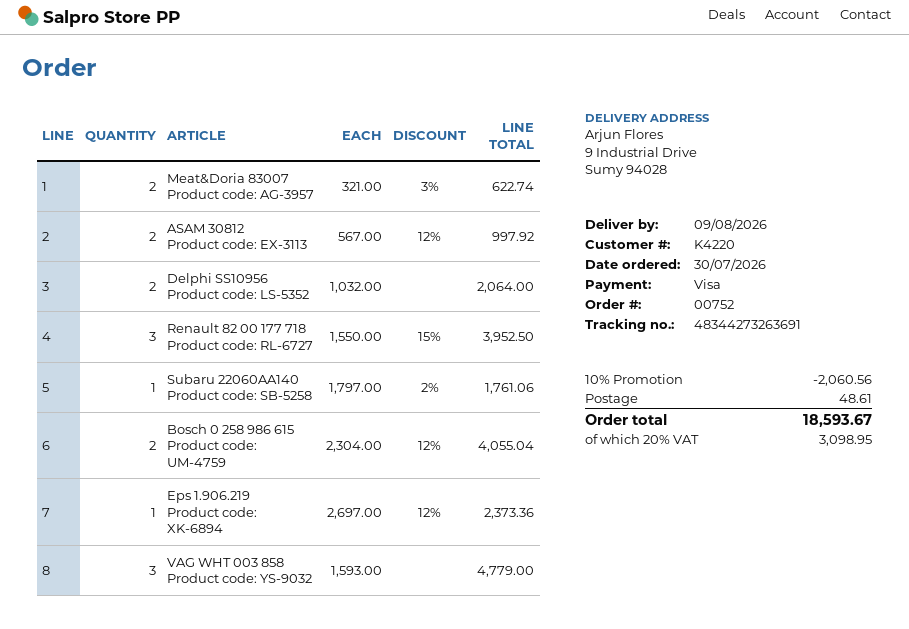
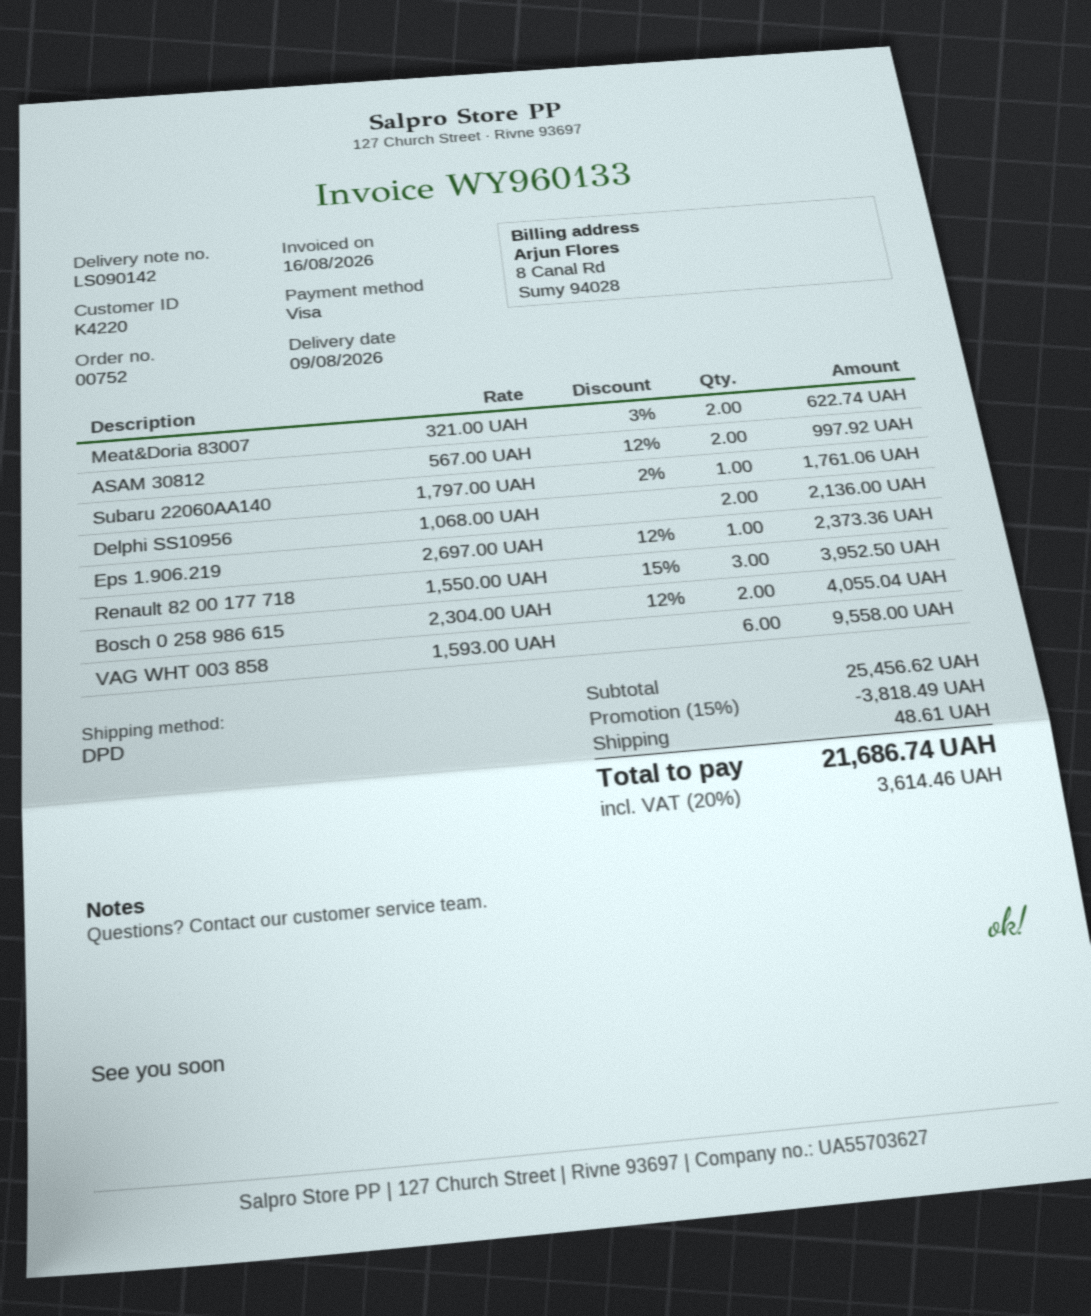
Delphi SS10956: 2 x 1032.00 = 2064.00 -> 2 x 1068.00 = 2136.00
VAG WHT 003 858: 3 x 1593.00 = 4779.00 -> 6 x 1593.00 = 9558.00
discount: 10% = 2060.56 -> 15% = 3818.49
tax: 20% = 3098.95 -> 20% = 3614.46
total: 18593.67 -> 21686.74

